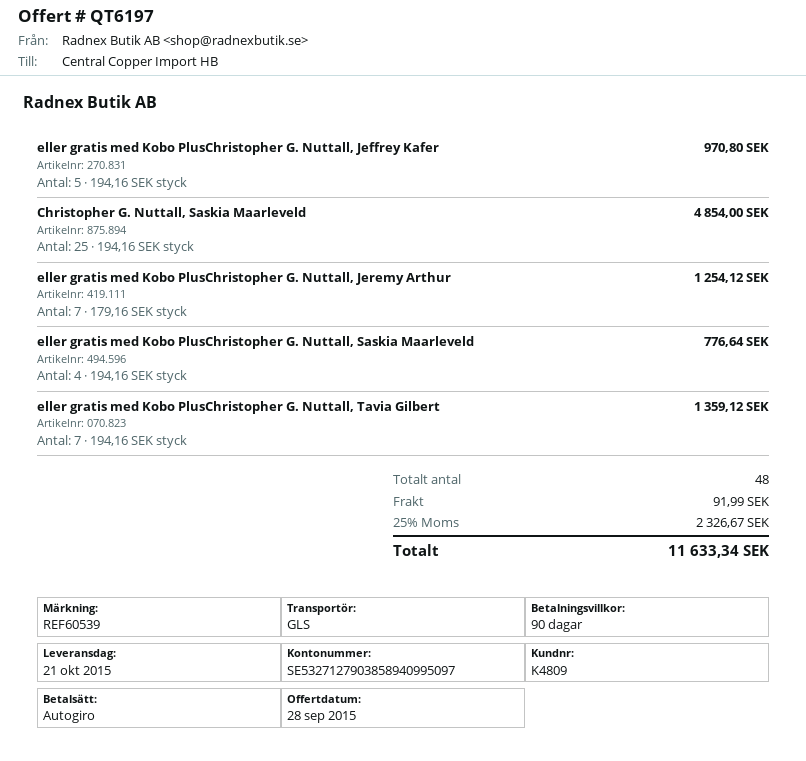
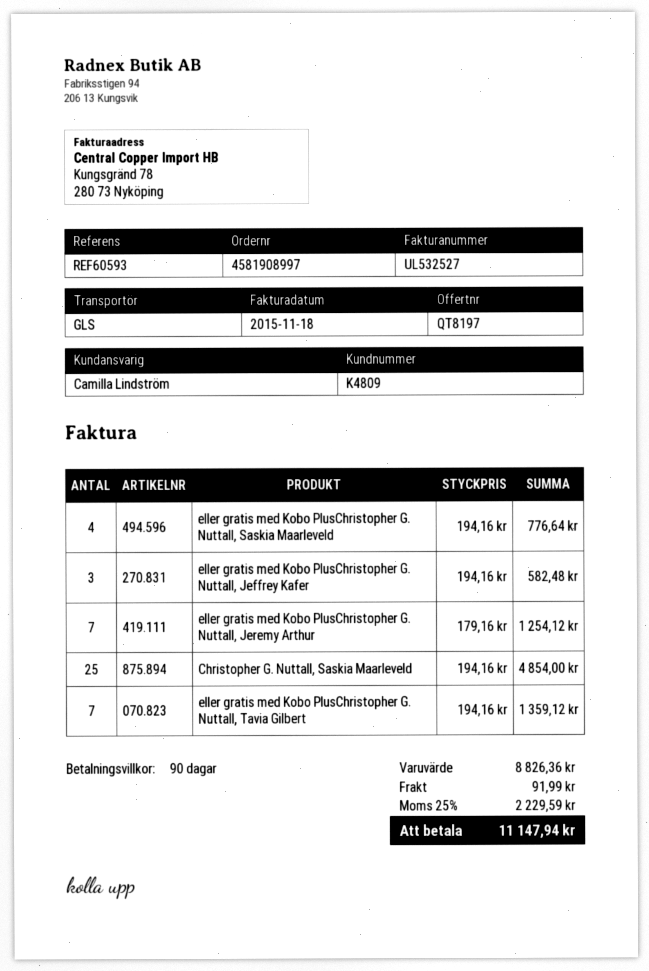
quote number: QT6197 -> QT8197
reference: REF60539 -> REF60593
eller gratis med Kobo PlusChristopher G. Nuttall, Jeffrey Kafer: 5 x 194.16 = 970.80 -> 3 x 194.16 = 582.48
tax: 25% = 2326.67 -> 25% = 2229.59
total: 11633.34 -> 11147.94

